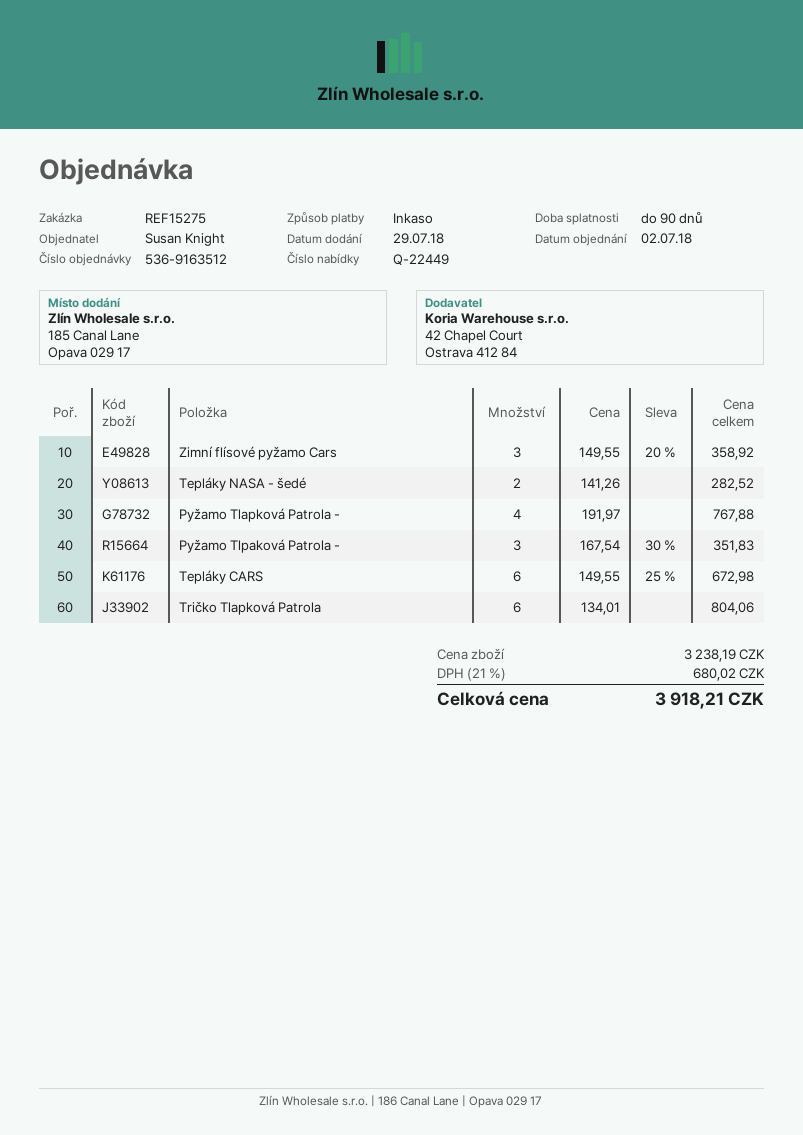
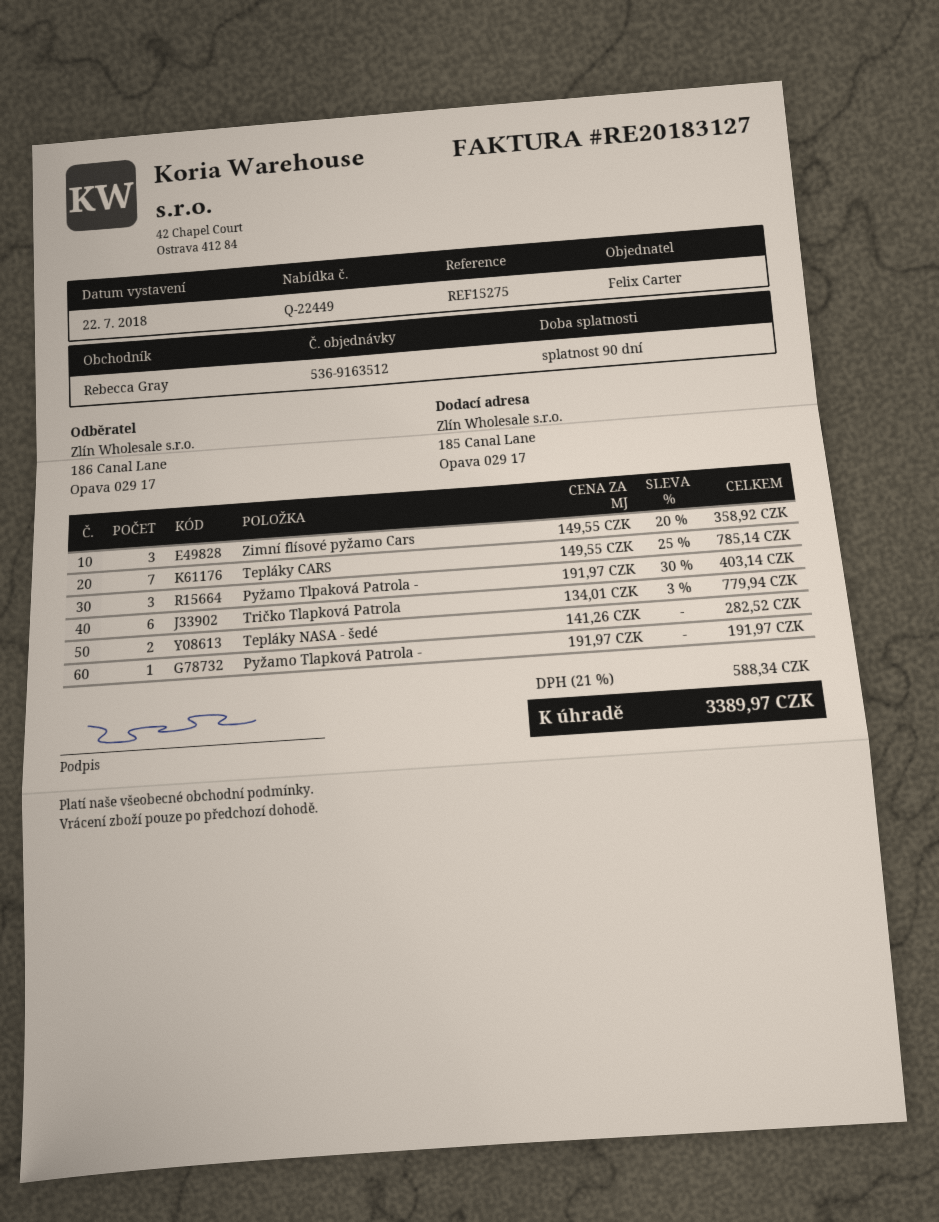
ordered by: Susan Knight -> Felix Carter
Pyžamo Tlapková Patrola -: 4 x 191.97 = 767.88 -> 1 x 191.97 = 191.97
Pyžamo Tlpaková Patrola -: 3 x 167.54 - 30% = 351.83 -> 3 x 191.97 - 30% = 403.14
Tepláky CARS: 6 x 149.55 - 25% = 672.98 -> 7 x 149.55 - 25% = 785.14
Tričko Tlapková Patrola: 6 x 134.01 = 804.06 -> 6 x 134.01 - 3% = 779.94
tax: 21% = 680.02 -> 21% = 588.34
total: 3918.21 -> 3389.97

